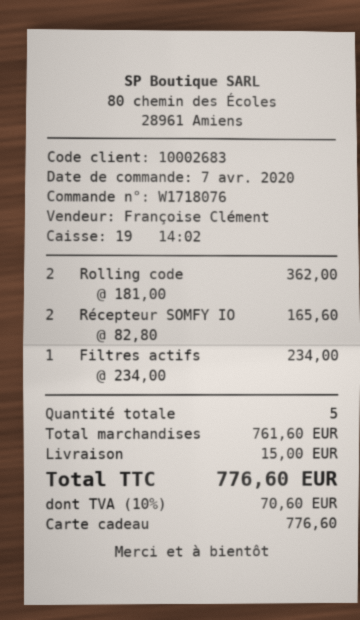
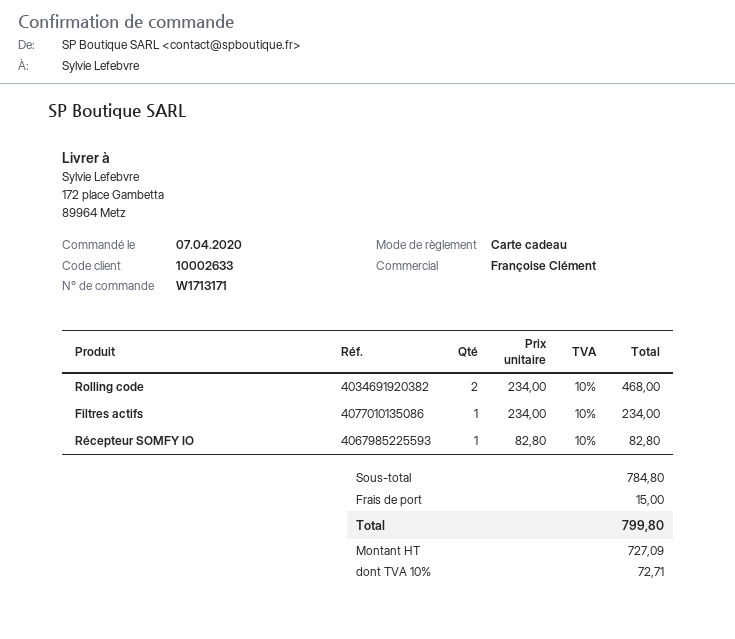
order number: W1718076 -> W1713171
customer number: 10002683 -> 10002633
Rolling code: 2 x 181.00 = 362.00 -> 2 x 234.00 = 468.00
Récepteur SOMFY IO: 2 x 82.80 = 165.60 -> 1 x 82.80 = 82.80
subtotal: 761.60 -> 784.80
tax: 10% = 70.60 -> 10% = 72.71
total: 776.60 -> 799.80

